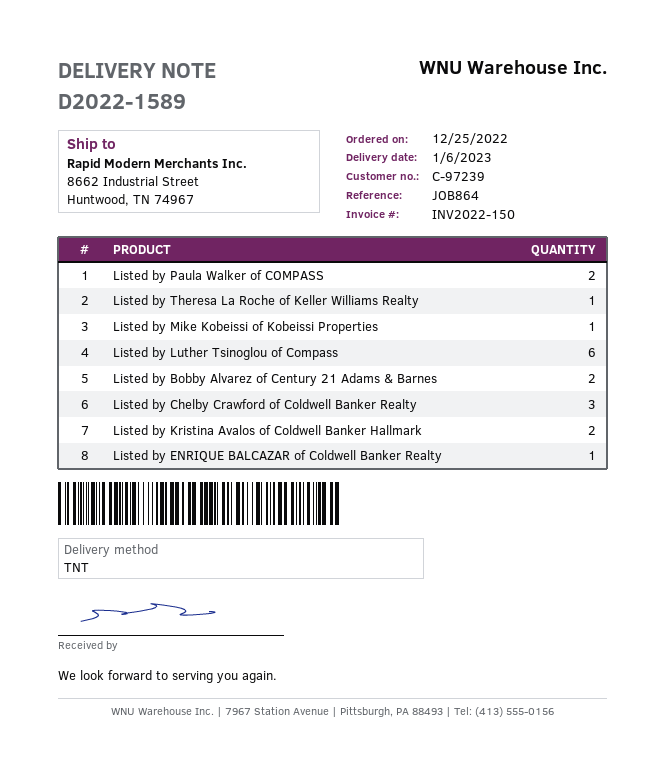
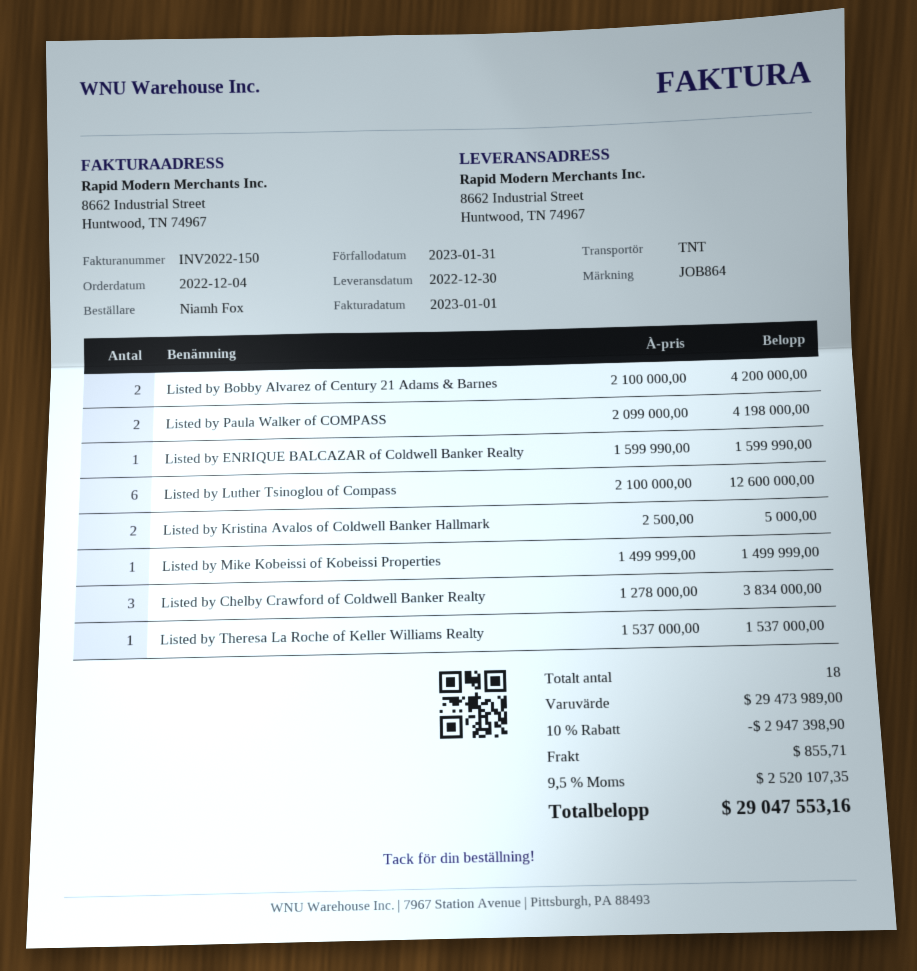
order date: 2022-12-25 -> 2022-12-04
delivery date: 2023-01-06 -> 2022-12-30

